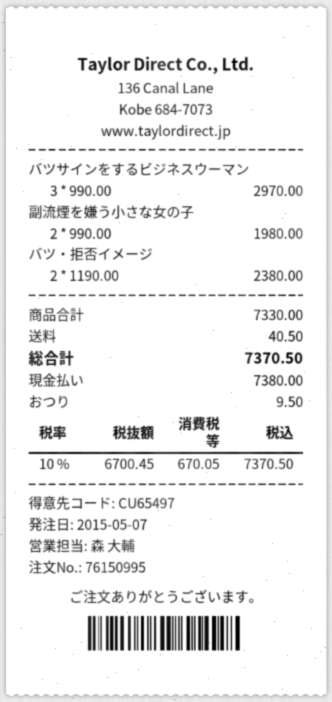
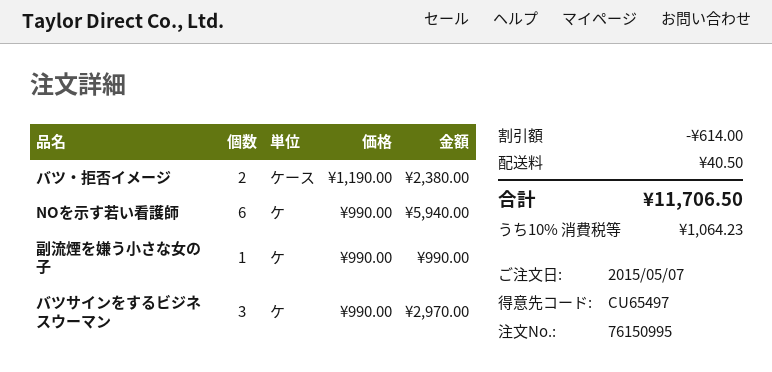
副流煙を嫌う小さな女の子: 2 x 990.00 = 1980.00 -> 1 x 990.00 = 990.00
NOを示す若い看護師: none -> 6 x 990.00 = 5940.00
discount: none -> 614.00
tax: 10% = 670.05 -> 10% = 1064.23
total: 7370.50 -> 11706.50

